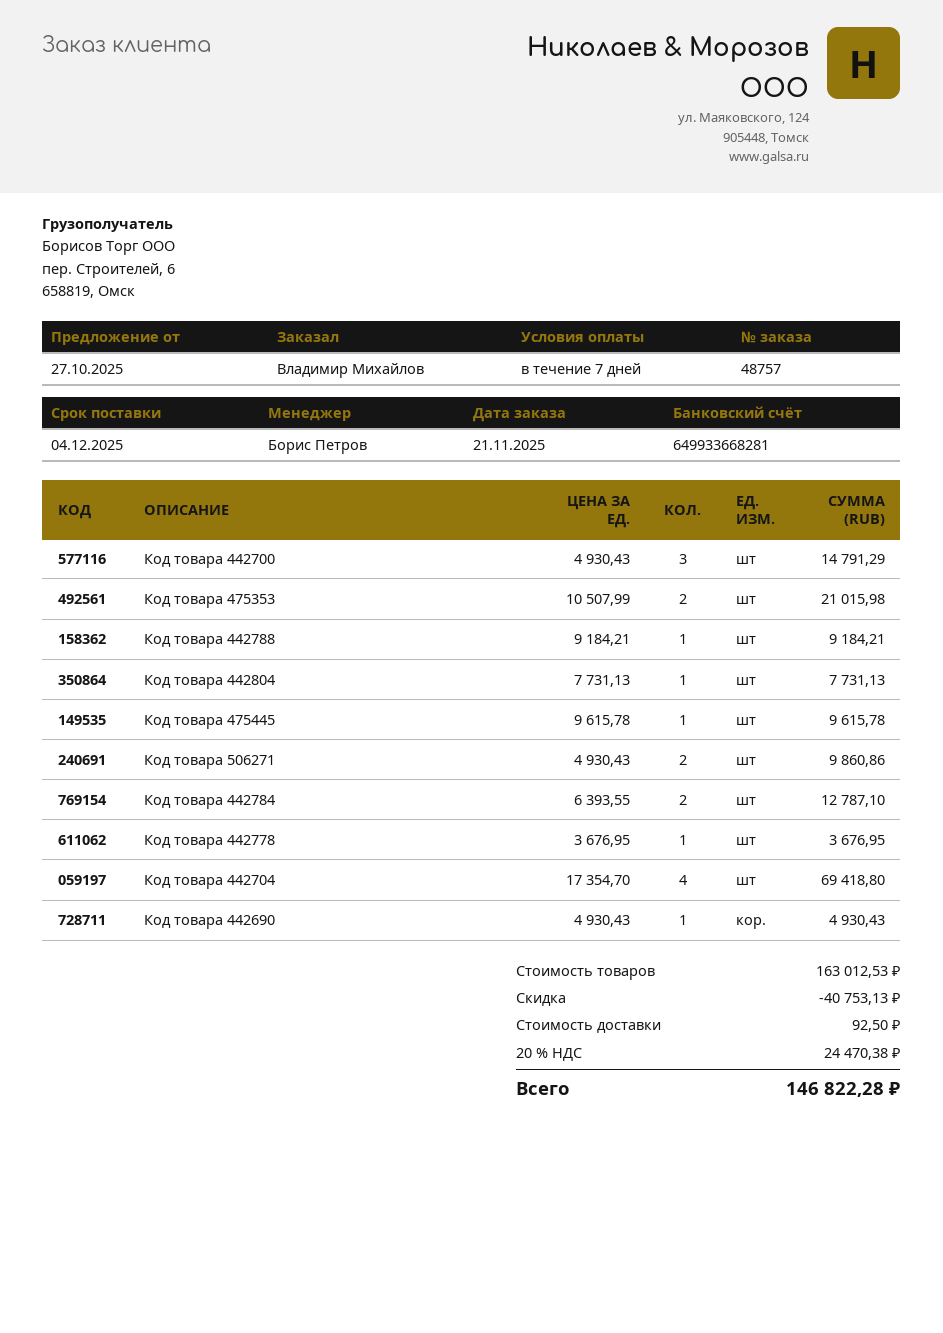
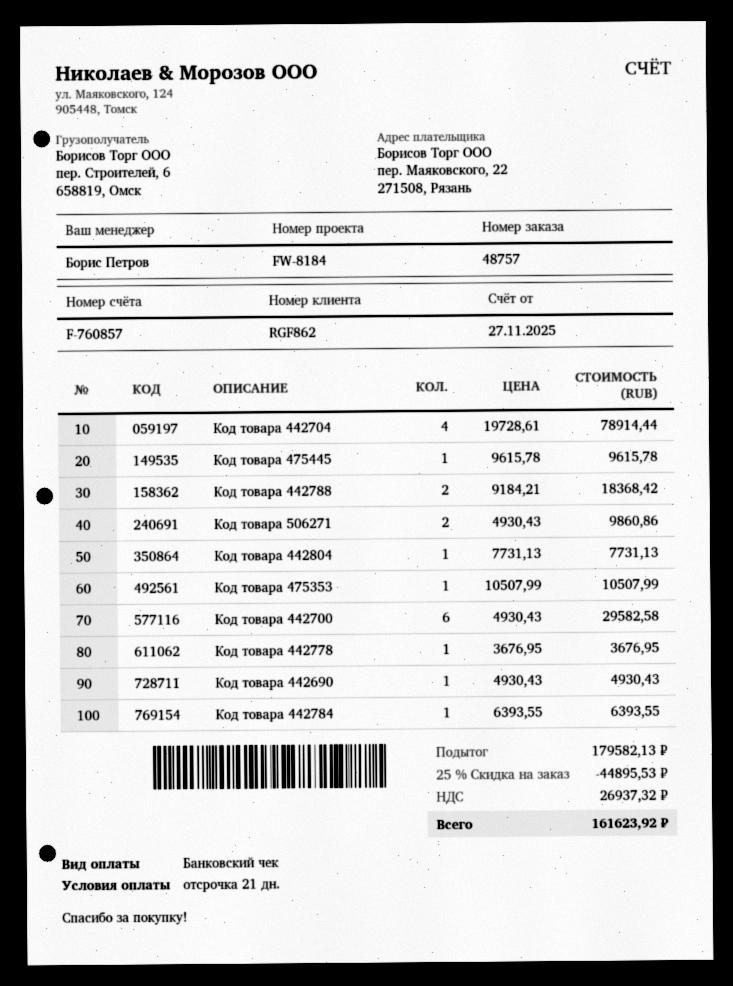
payment terms: 7 days -> 21 days
Код товара 442700: 3 x 4930.43 = 14791.29 -> 6 x 4930.43 = 29582.58
Код товара 475353: 2 x 10507.99 = 21015.98 -> 1 x 10507.99 = 10507.99
Код товара 442788: 1 x 9184.21 = 9184.21 -> 2 x 9184.21 = 18368.42
Код товара 442784: 2 x 6393.55 = 12787.10 -> 1 x 6393.55 = 6393.55
Код товара 442704: 4 x 17354.70 = 69418.80 -> 4 x 19728.61 = 78914.44
subtotal: 163012.53 -> 179582.13
discount: 40753.13 -> 44895.53
shipping: 92.50 -> none
tax: 24470.38 -> 26937.32
total: 146822.28 -> 161623.92

